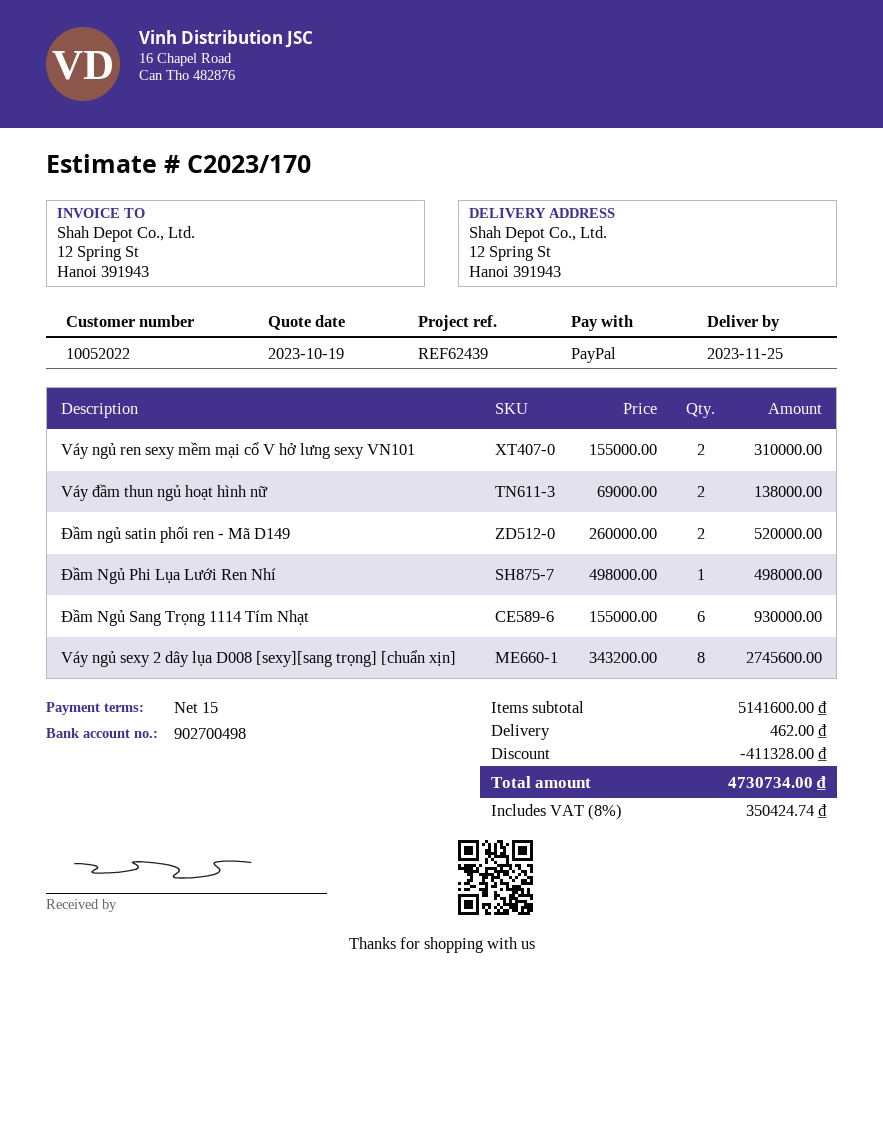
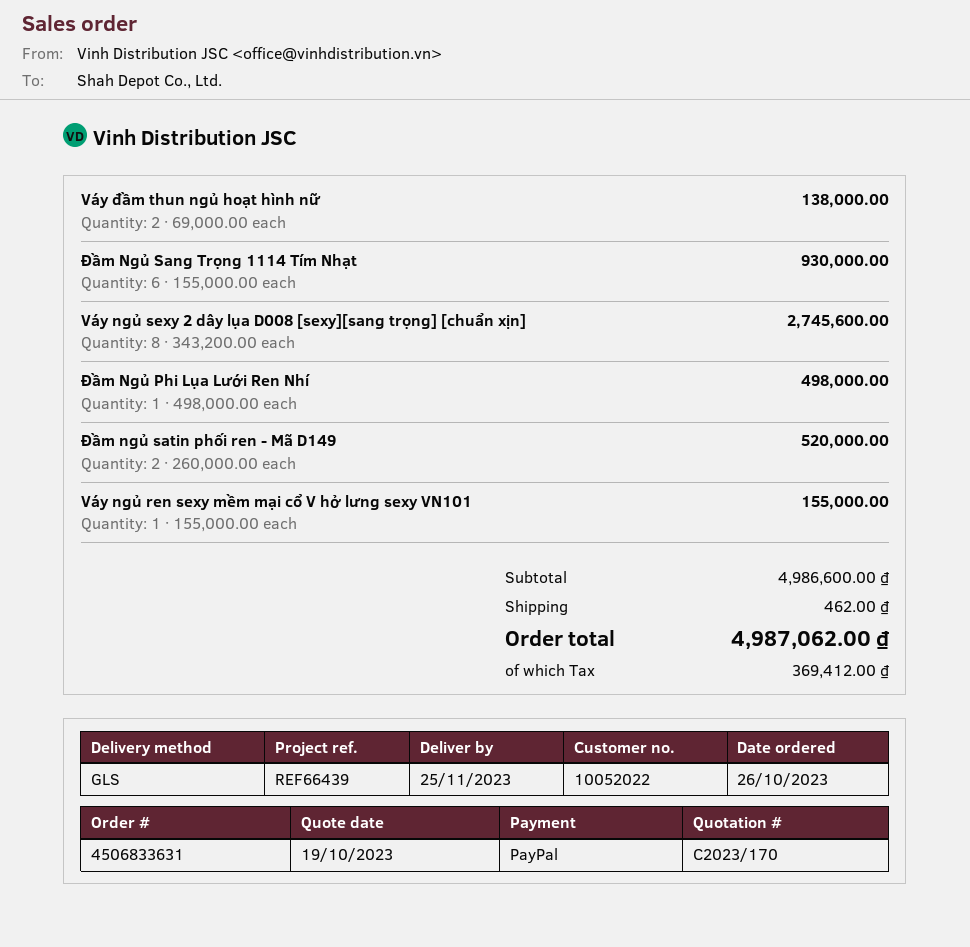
reference: REF62439 -> REF66439
Váy ngủ ren sexy mềm mại cổ V hở lưng sexy VN101: 2 x 155000.00 = 310000.00 -> 1 x 155000.00 = 155000.00
subtotal: 5141600.00 -> 4986600.00
discount: 411328.00 -> none
tax: 350424.74 -> 369412.00
total: 4730734.00 -> 4987062.00

